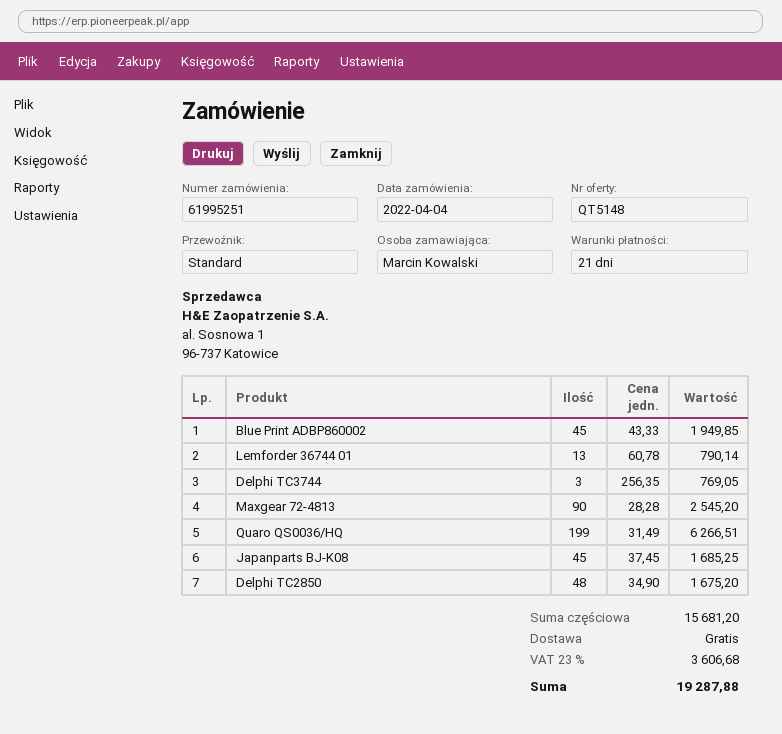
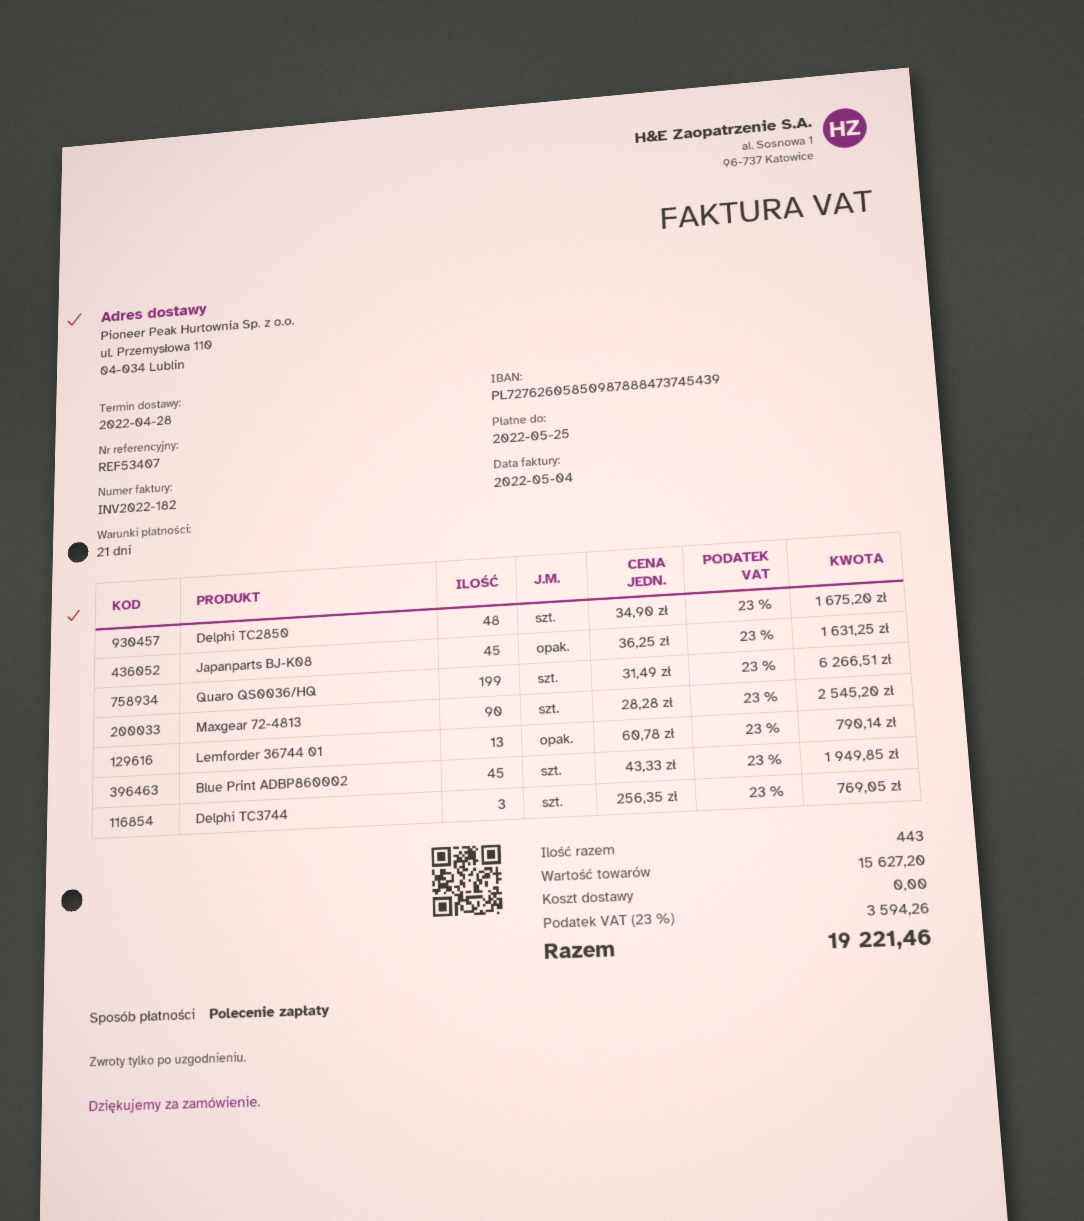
Japanparts BJ-K08: 45 x 37.45 = 1685.25 -> 45 x 36.25 = 1631.25
subtotal: 15681.20 -> 15627.20
tax: 23% = 3606.68 -> 23% = 3594.26
total: 19287.88 -> 19221.46

